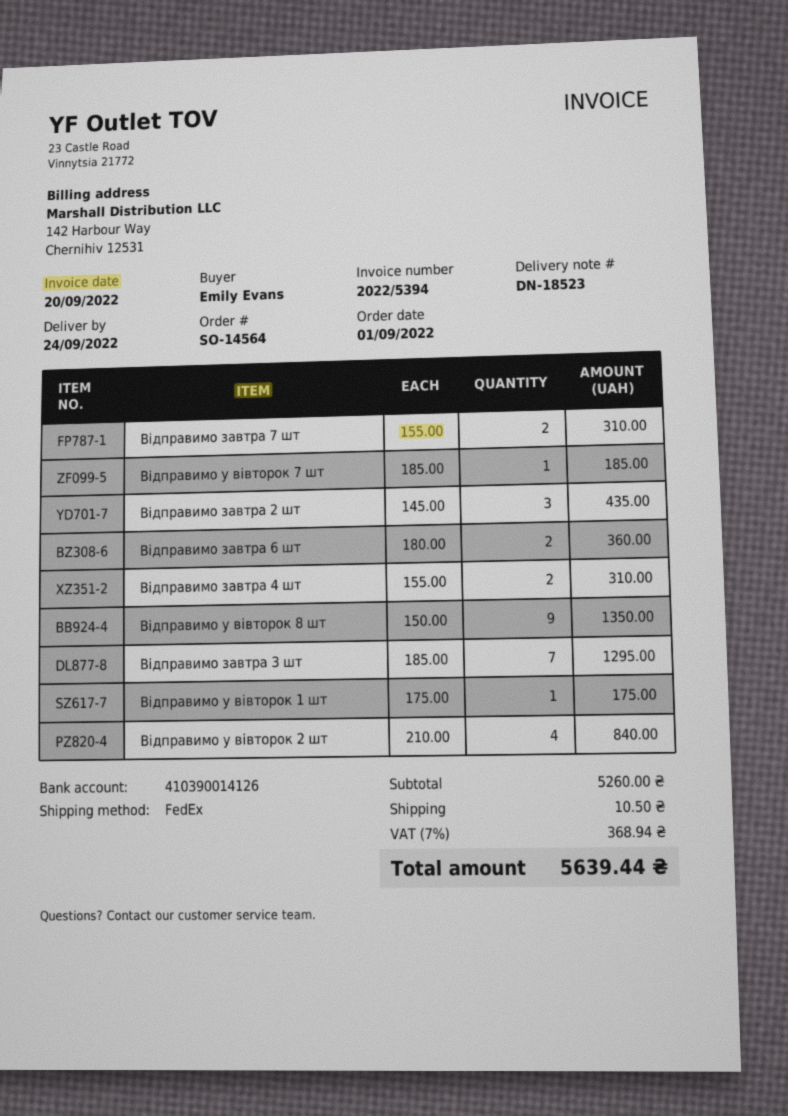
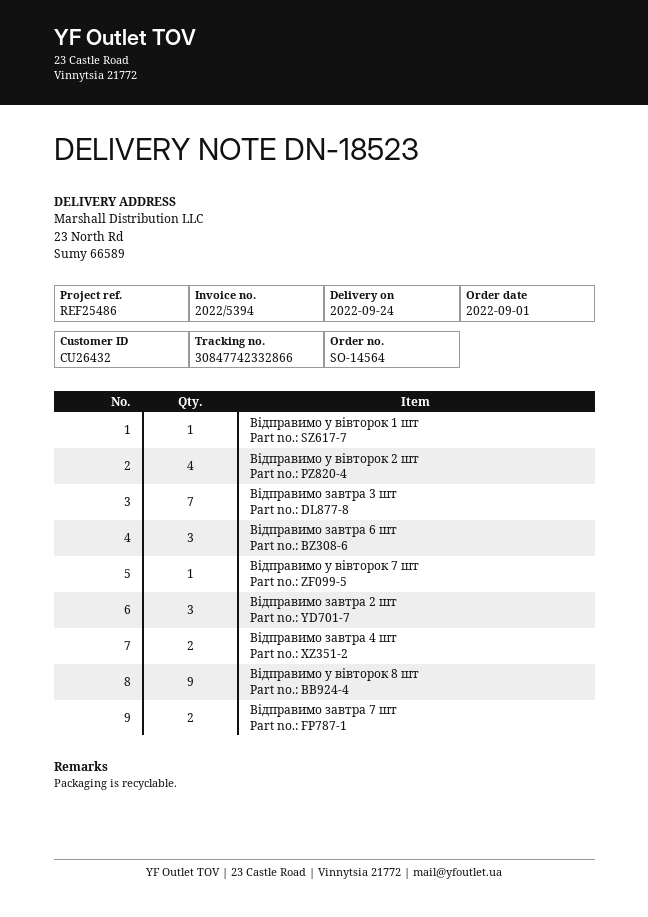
Відправимо завтра 6 шт: 2 -> 3

